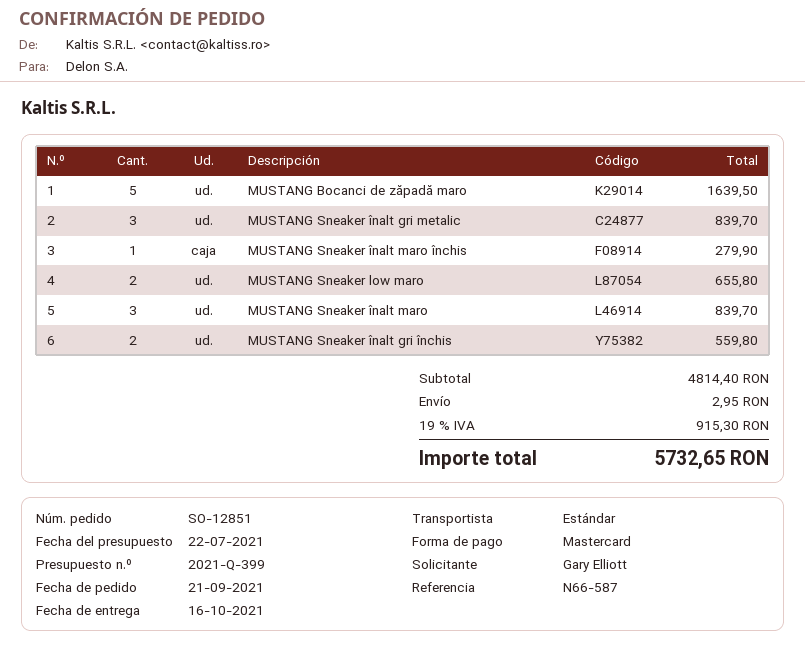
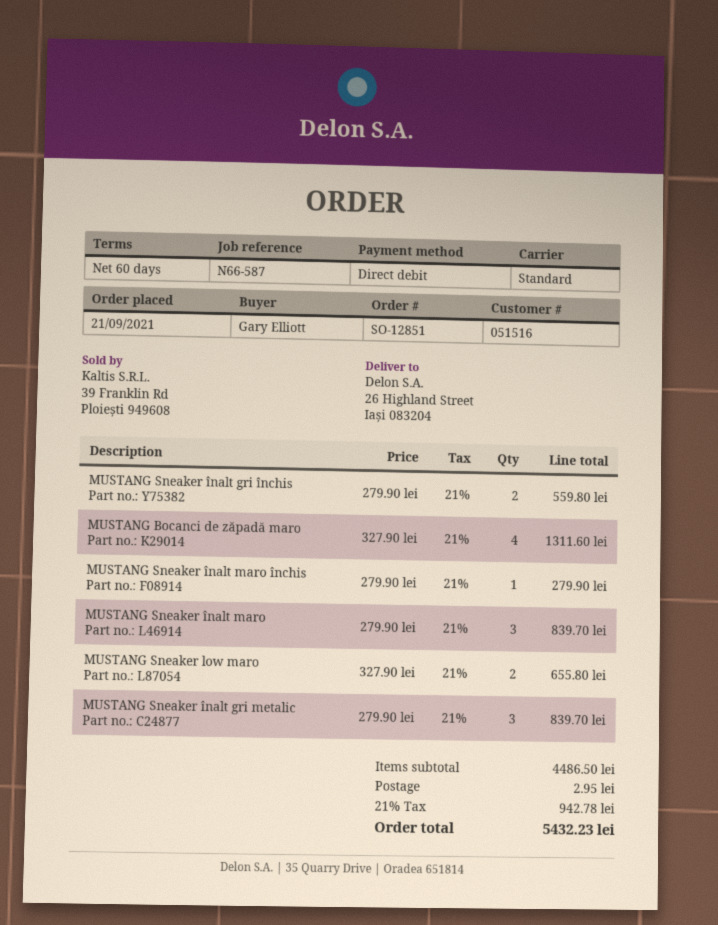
payment method: Mastercard -> direct debit
MUSTANG Bocanci de zăpadă maro: 5 for 1639.50 -> 4 for 1311.60
subtotal: 4814.40 -> 4486.50
tax: 19% = 915.30 -> 21% = 942.78
total: 5732.65 -> 5432.23

